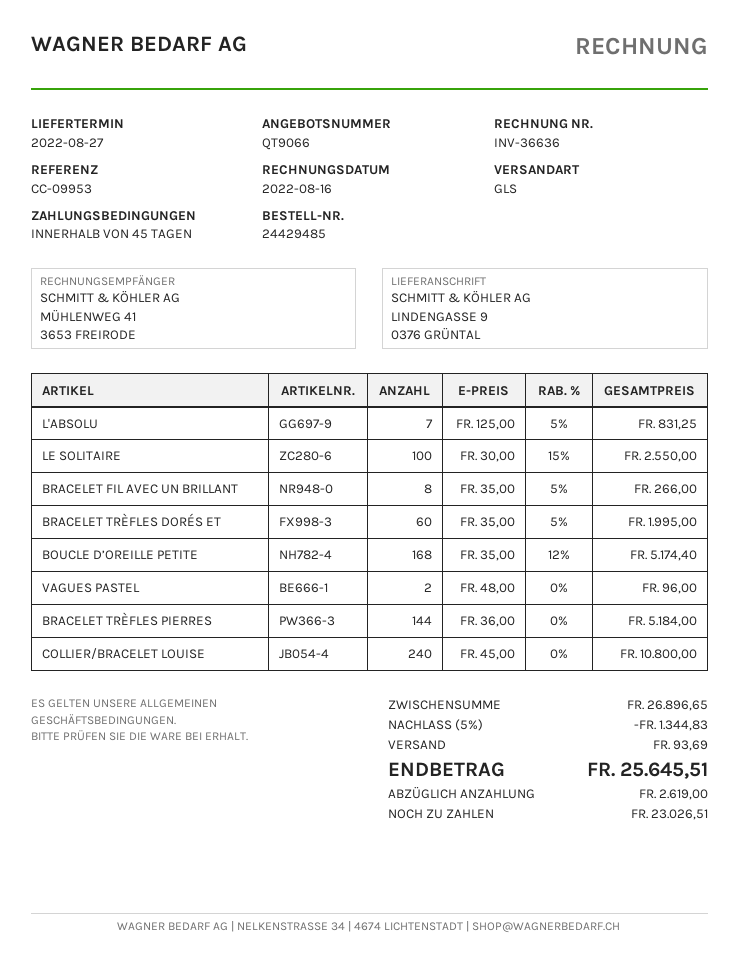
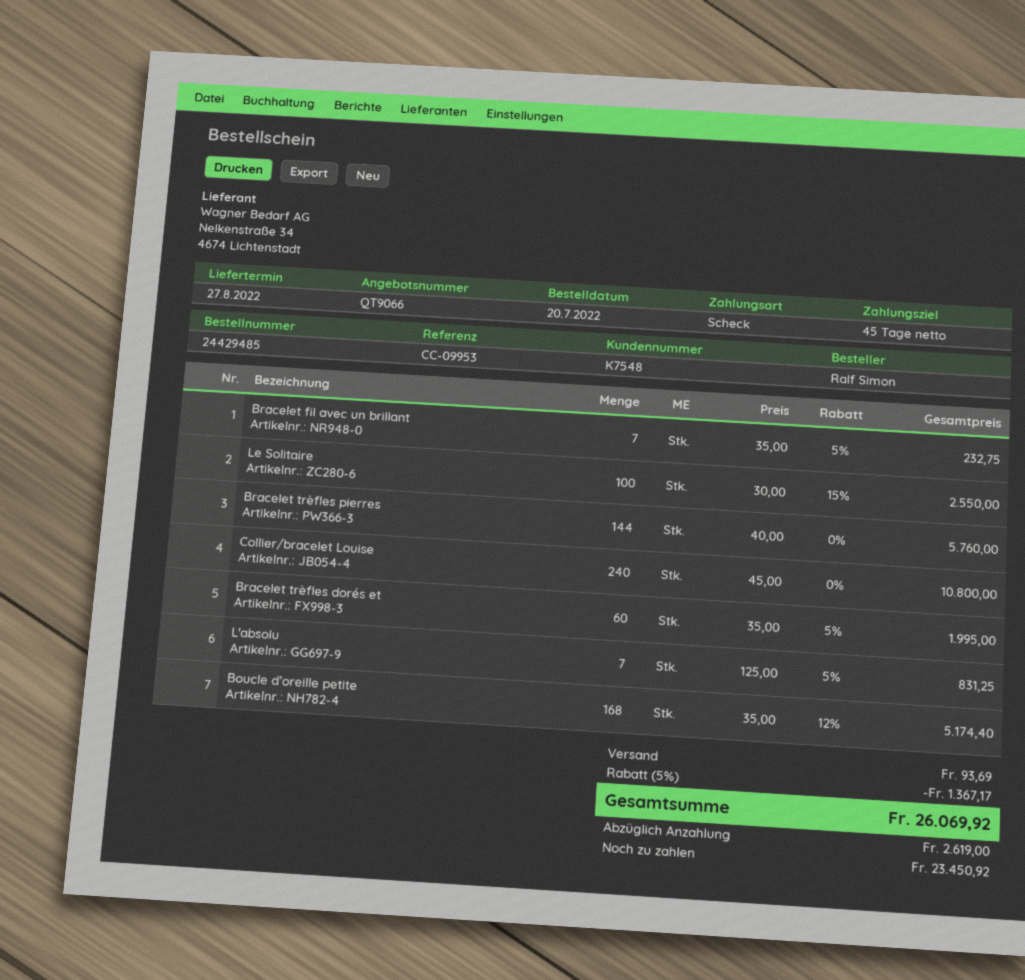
BRACELET FIL AVEC UN BRILLANT: 8 x 35.00 - 5% = 266.00 -> 7 x 35.00 - 5% = 232.75
VAGUES PASTEL: 2 x 48.00 = 96.00 -> none
BRACELET TRÈFLES PIERRES: 144 x 36.00 = 5184.00 -> 144 x 40.00 = 5760.00
discount: 5% = 1344.83 -> 5% = 1367.17
total: 25645.51 -> 26069.92
balance: 23026.51 -> 23450.92

